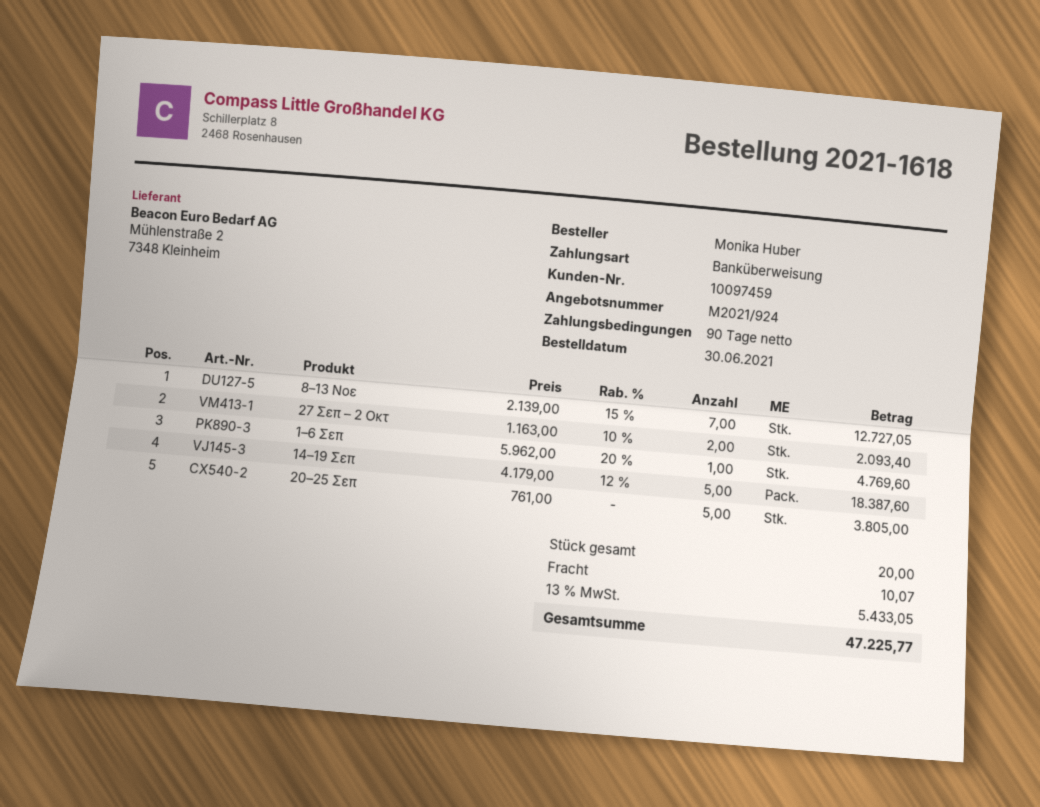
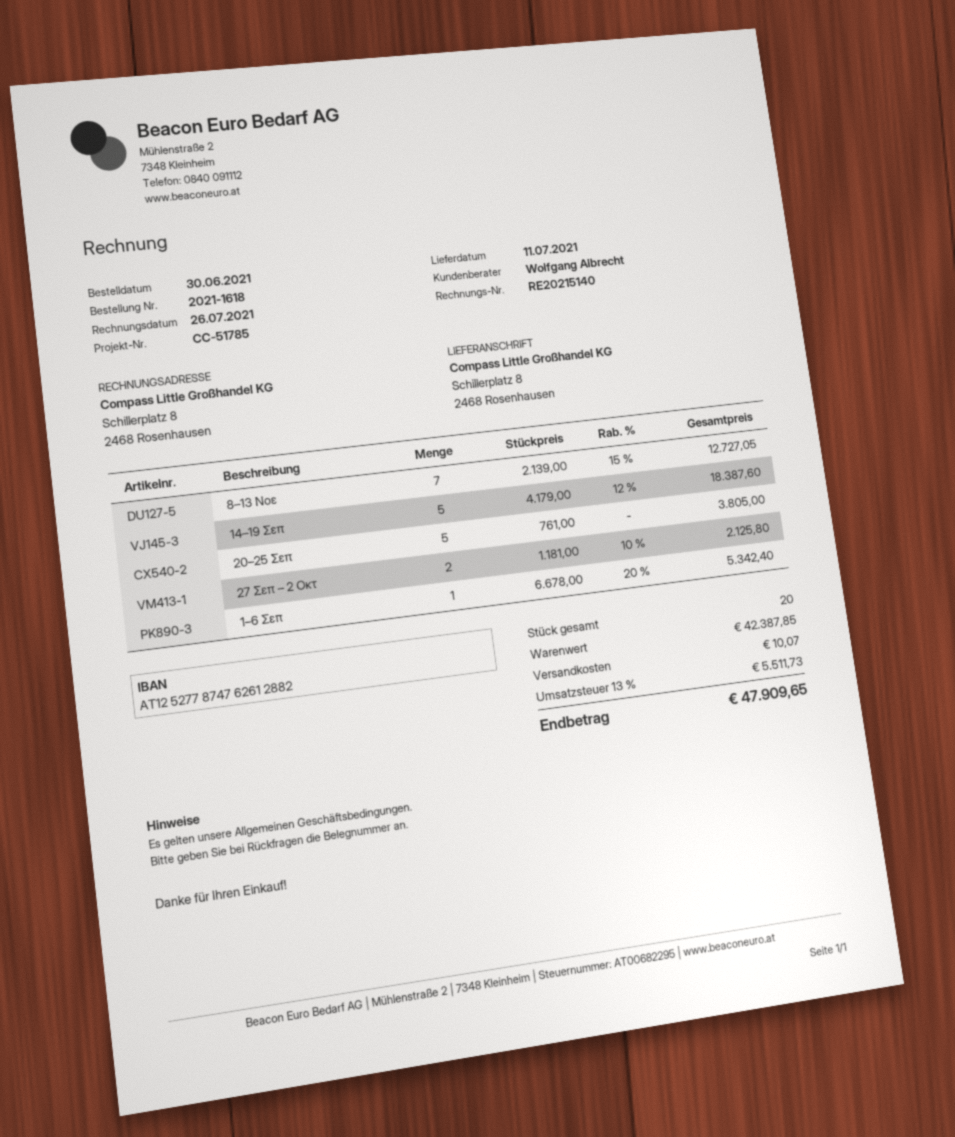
27 Σεπ – 2 Οκτ: 2 x 1163.00 - 10% = 2093.40 -> 2 x 1181.00 - 10% = 2125.80
1–6 Σεπ: 1 x 5962.00 - 20% = 4769.60 -> 1 x 6678.00 - 20% = 5342.40
tax: 13% = 5433.05 -> 13% = 5511.73
total: 47225.77 -> 47909.65

